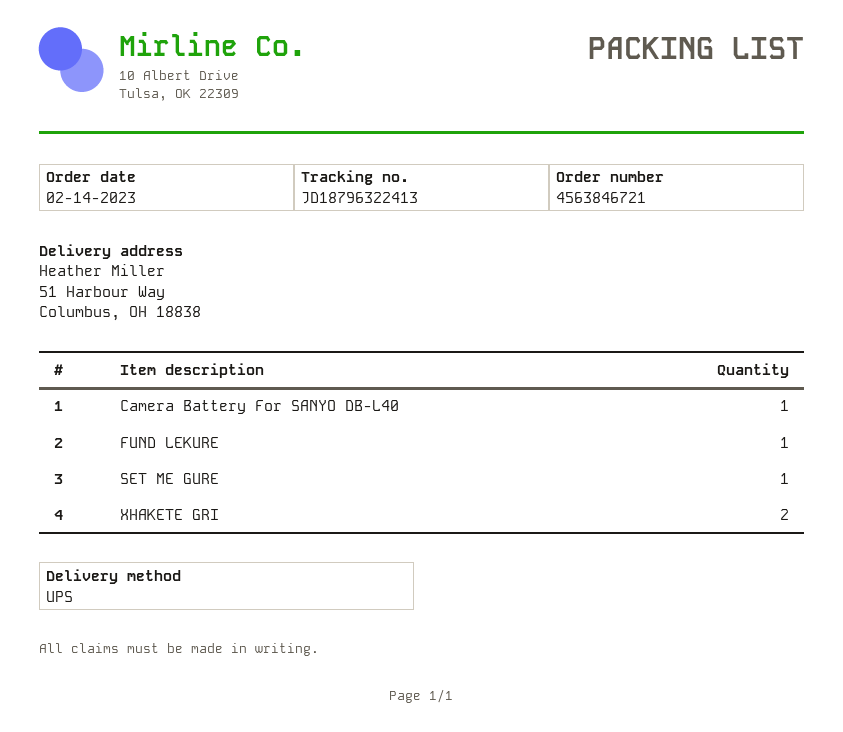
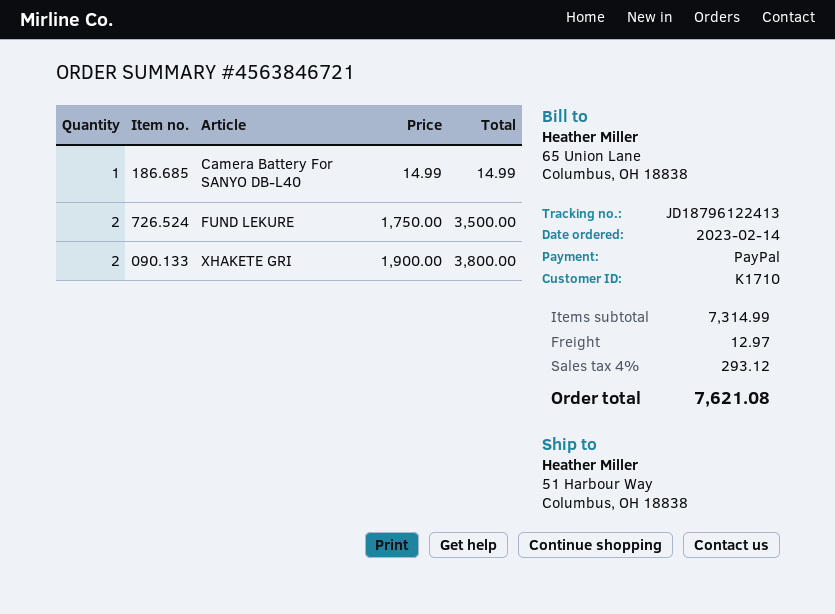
tracking number: JD18796322413 -> JD18796122413
FUND LEKURE: 1 -> 2
SET ME GURE: 1 -> none

